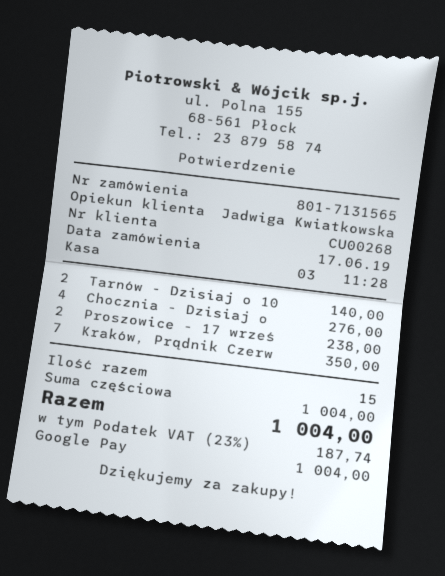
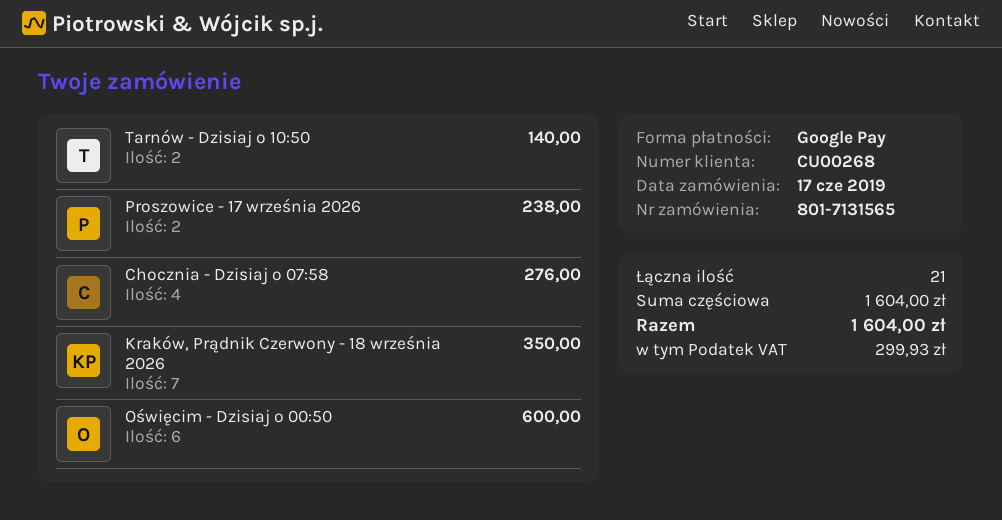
Oświęcim - Dzisiaj o 00:50: none -> 6 for 600.00
total quantity: 15 -> 21
subtotal: 1004.00 -> 1604.00
tax: 187.74 -> 299.93
total: 1004.00 -> 1604.00

